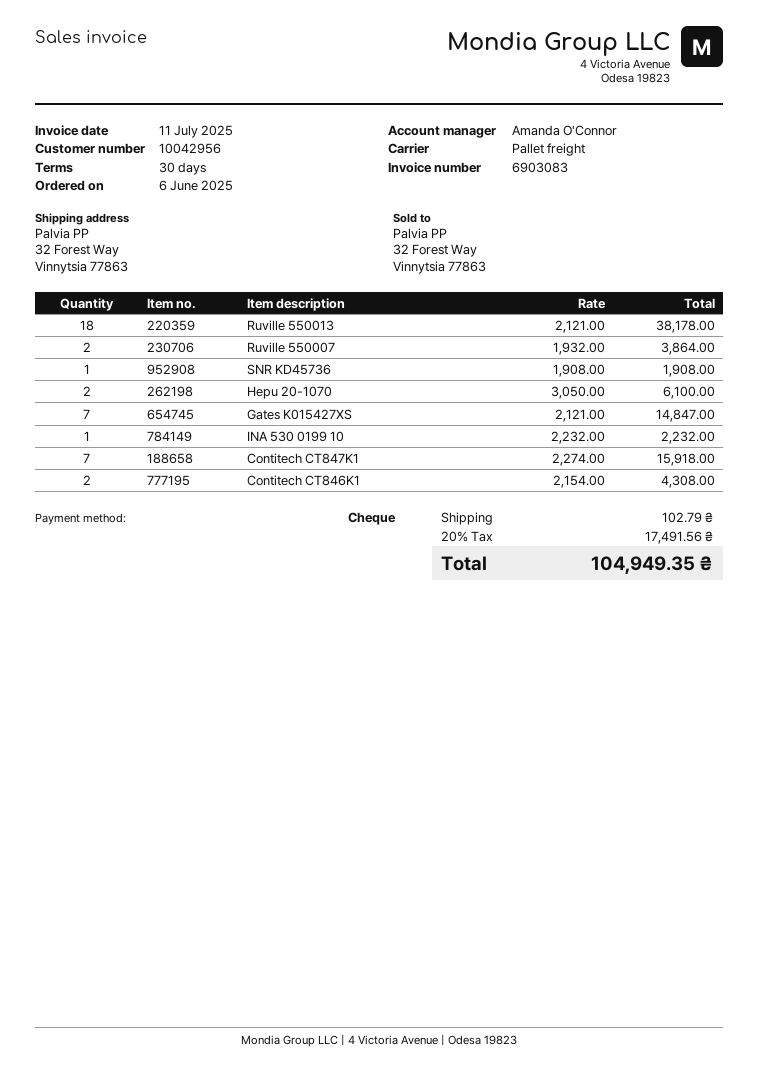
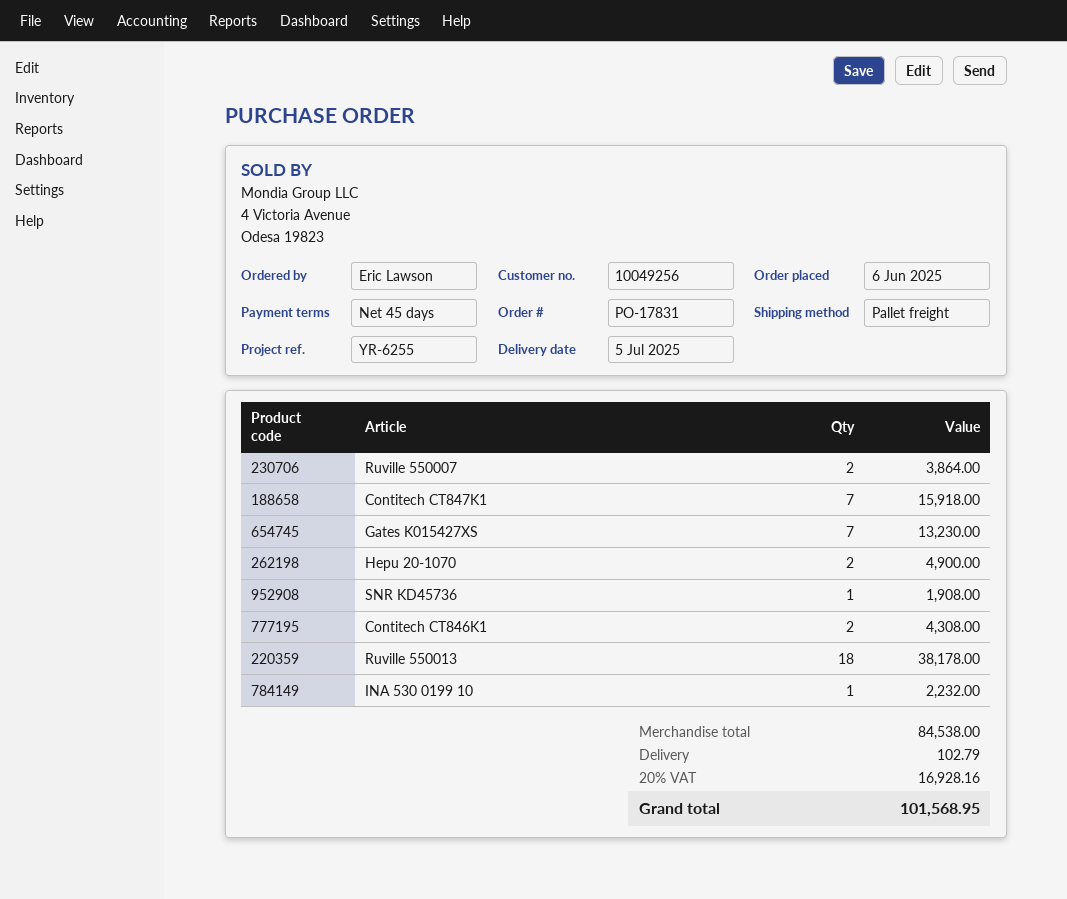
payment terms: 30 days -> 45 days
customer number: 10042956 -> 10049256
Hepu 20-1070: 2 for 6100.00 -> 2 for 4900.00
Gates K015427XS: 7 for 14847.00 -> 7 for 13230.00
tax: 20% = 17491.56 -> 20% = 16928.16
total: 104949.35 -> 101568.95

